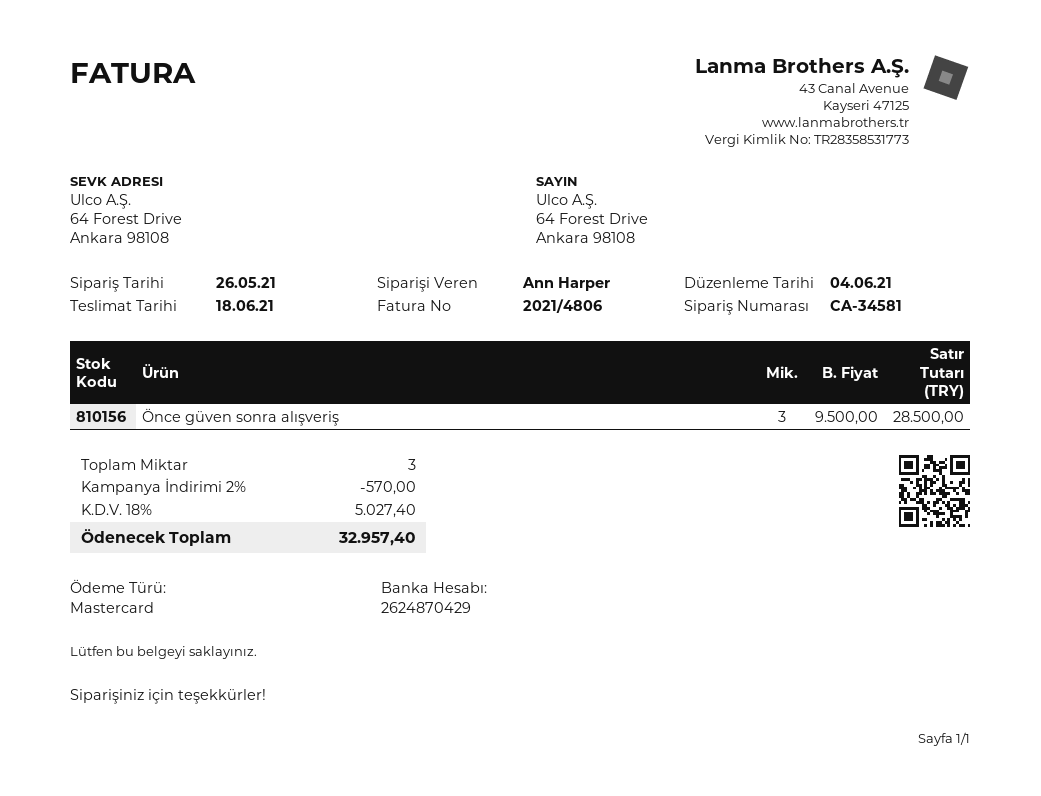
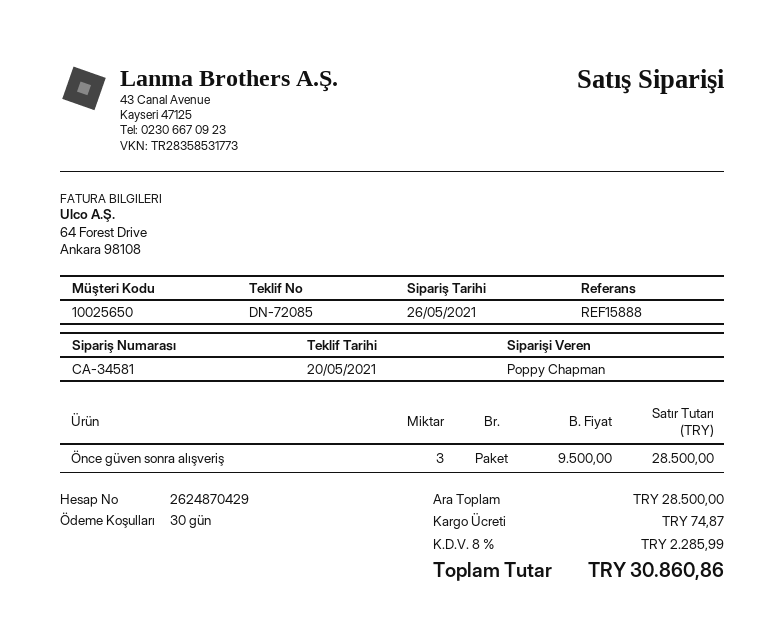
ordered by: Ann Harper -> Poppy Chapman
discount: 2% = 570.00 -> none
shipping: none -> 74.87
tax: 18% = 5027.40 -> 8% = 2285.99
total: 32957.40 -> 30860.86

